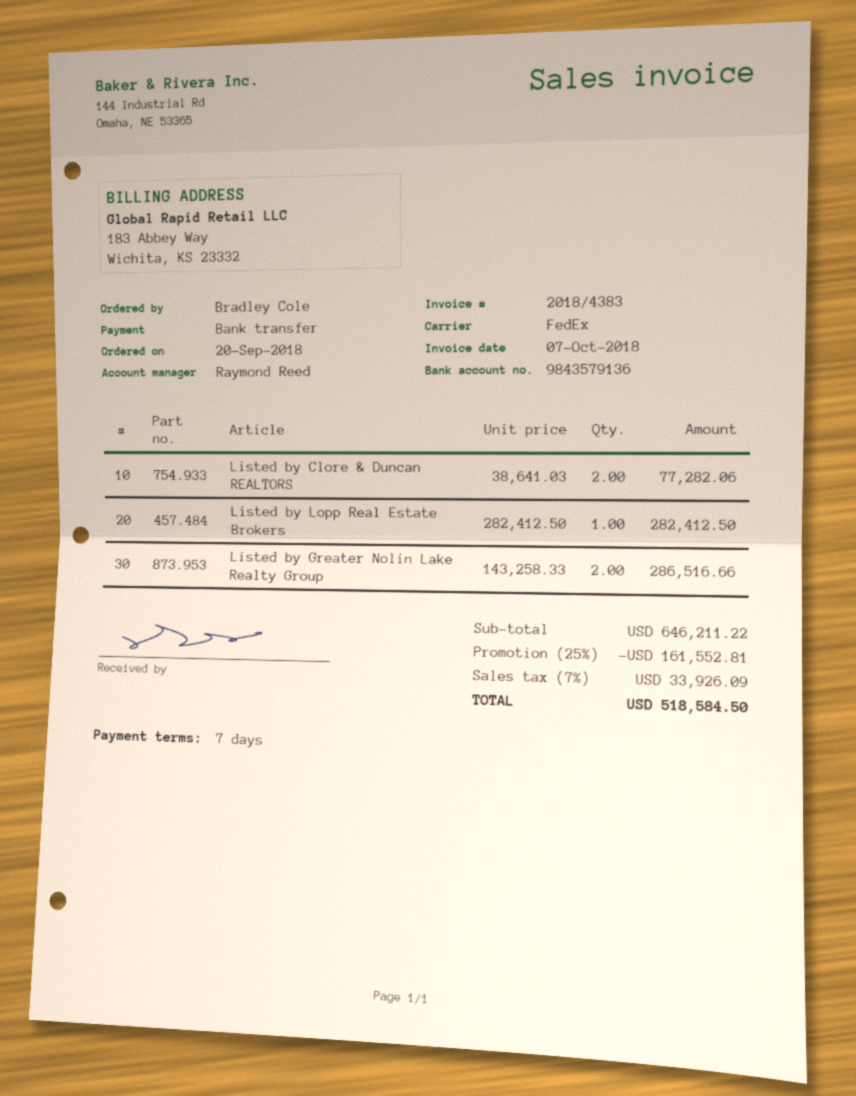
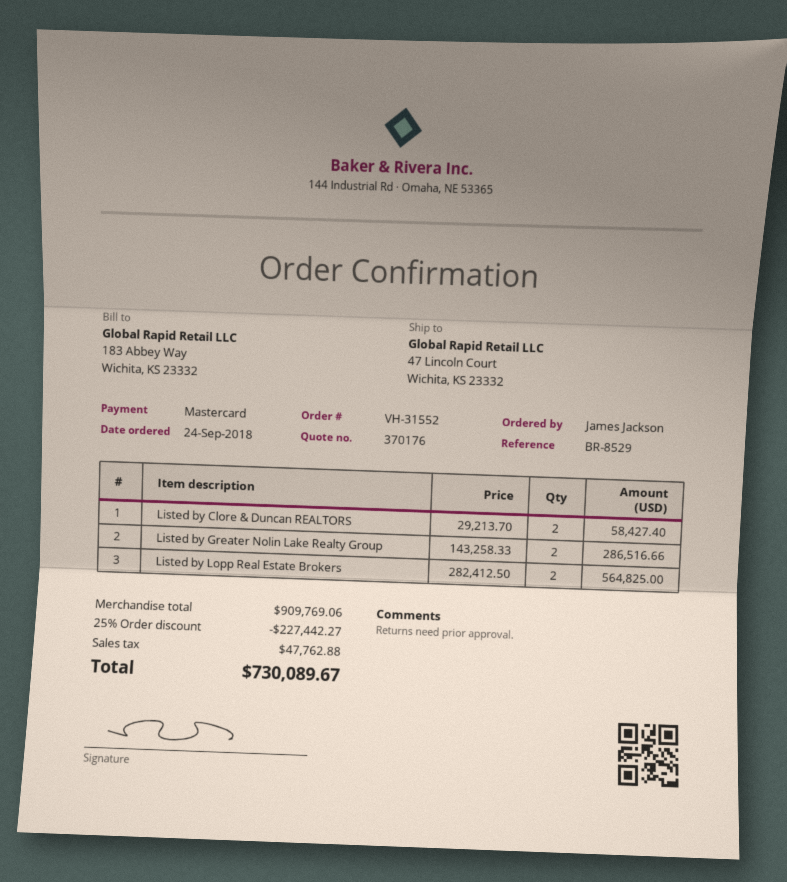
order date: 2018-09-20 -> 2018-09-24
ordered by: Bradley Cole -> James Jackson
payment method: bank transfer -> Mastercard
Listed by Clore & Duncan REALTORS: 2 x 38641.03 = 77282.06 -> 2 x 29213.70 = 58427.40
Listed by Lopp Real Estate Brokers: 1 x 282412.50 = 282412.50 -> 2 x 282412.50 = 564825.00
subtotal: 646211.22 -> 909769.06
discount: 25% = 161552.81 -> 25% = 227442.27
tax: 33926.09 -> 47762.88
total: 518584.50 -> 730089.67

